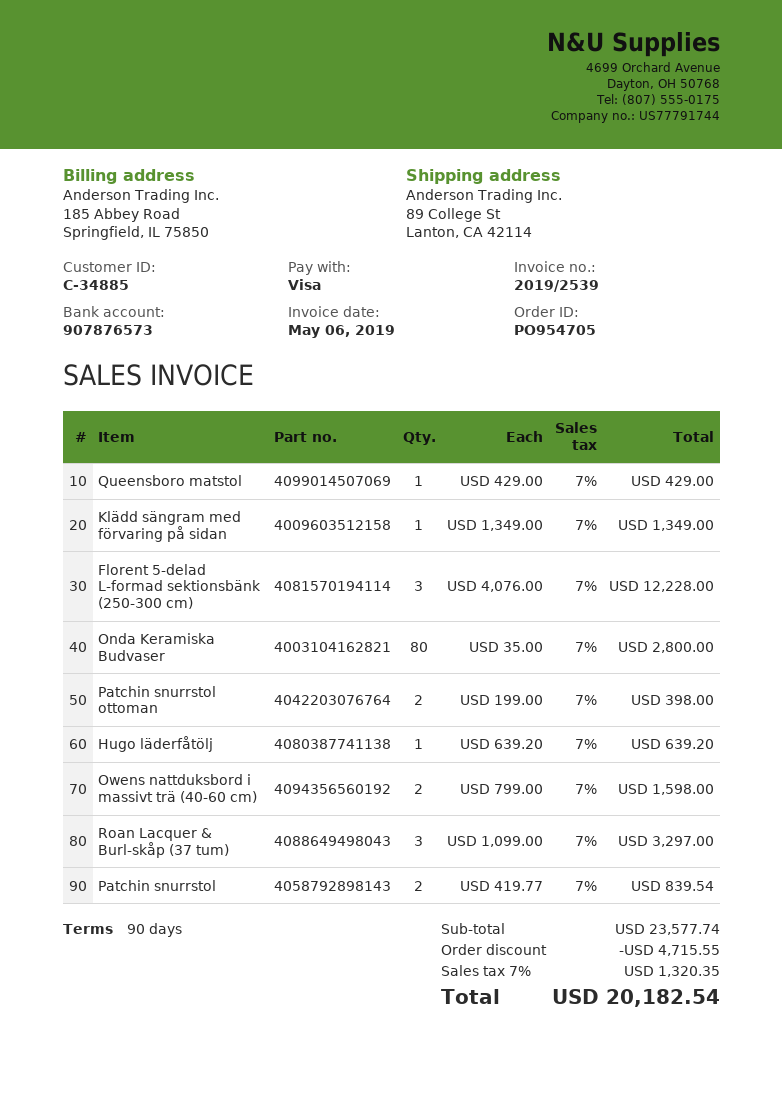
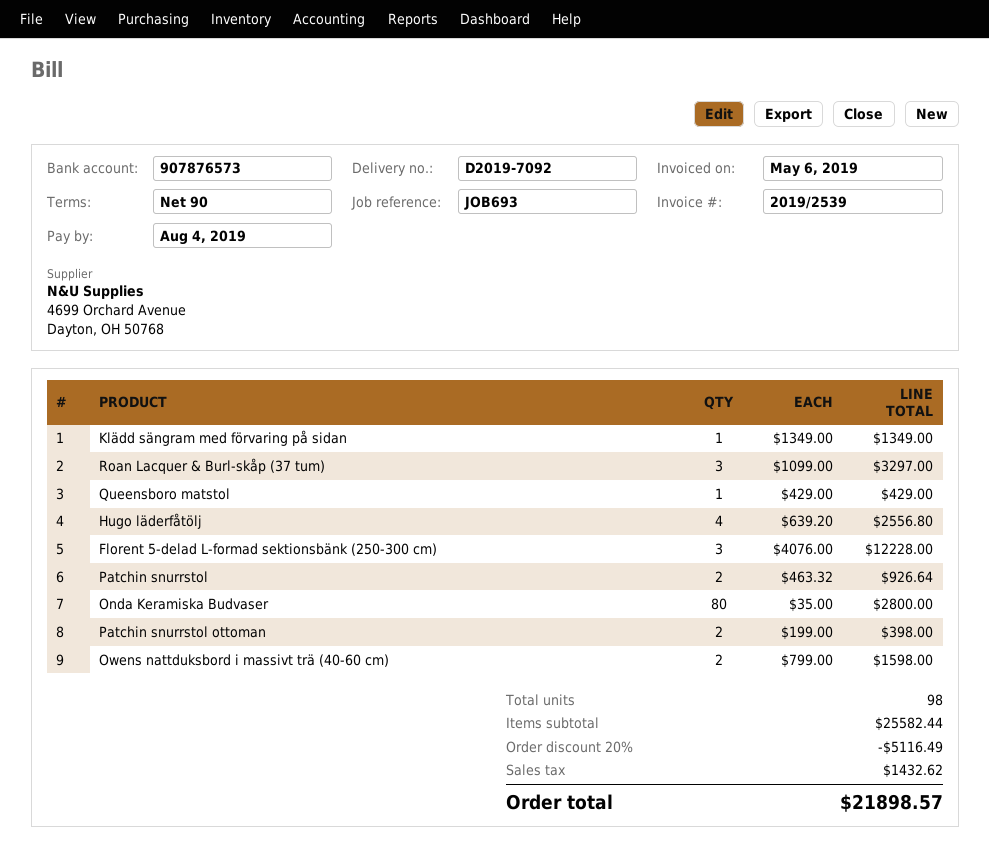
Hugo läderfåtölj: 1 x 639.20 = 639.20 -> 4 x 639.20 = 2556.80
Patchin snurrstol: 2 x 419.77 = 839.54 -> 2 x 463.32 = 926.64
subtotal: 23577.74 -> 25582.44
discount: 4715.55 -> 5116.49
tax: 1320.35 -> 1432.62
total: 20182.54 -> 21898.57

